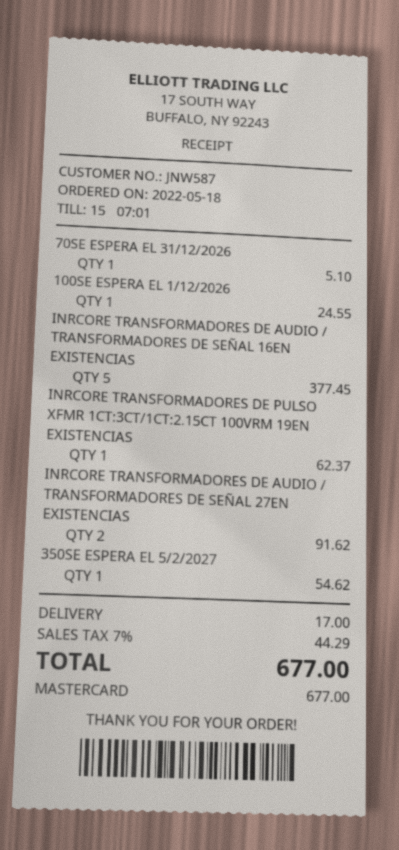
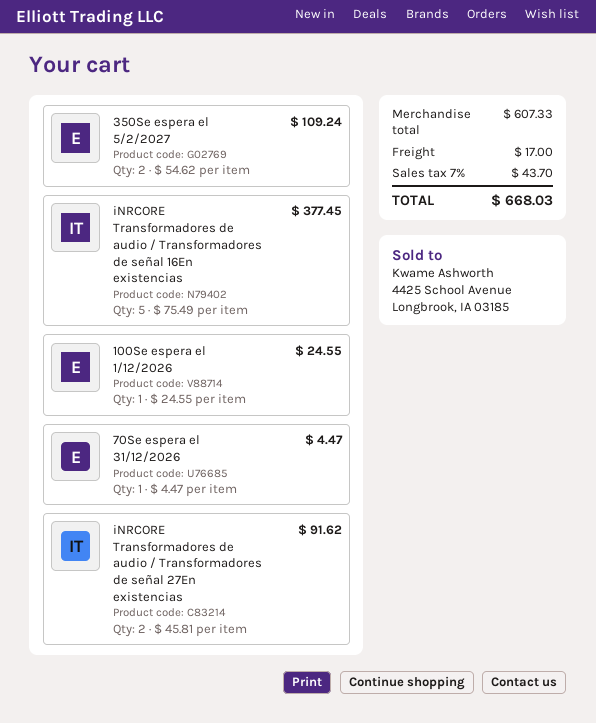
70SE ESPERA EL 31/12/2026: 1 for 5.10 -> 1 for 4.47
INRCORE TRANSFORMADORES DE PULSO XFMR 1CT:3CT/1CT:2.15CT 100VRM 19EN EXISTENCIAS: 1 for 62.37 -> none
350SE ESPERA EL 5/2/2027: 1 for 54.62 -> 2 for 109.24
tax: 7% = 44.29 -> 7% = 43.70
total: 677.00 -> 668.03

